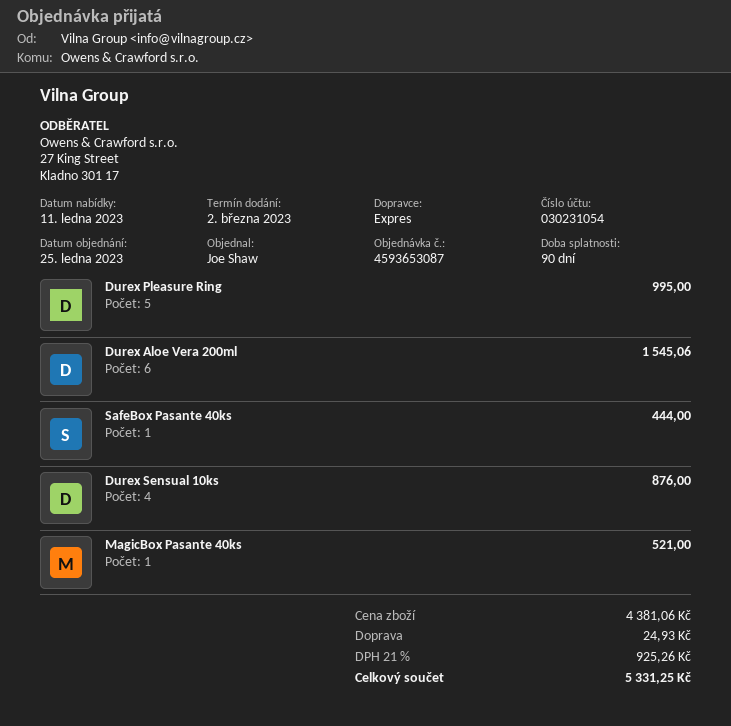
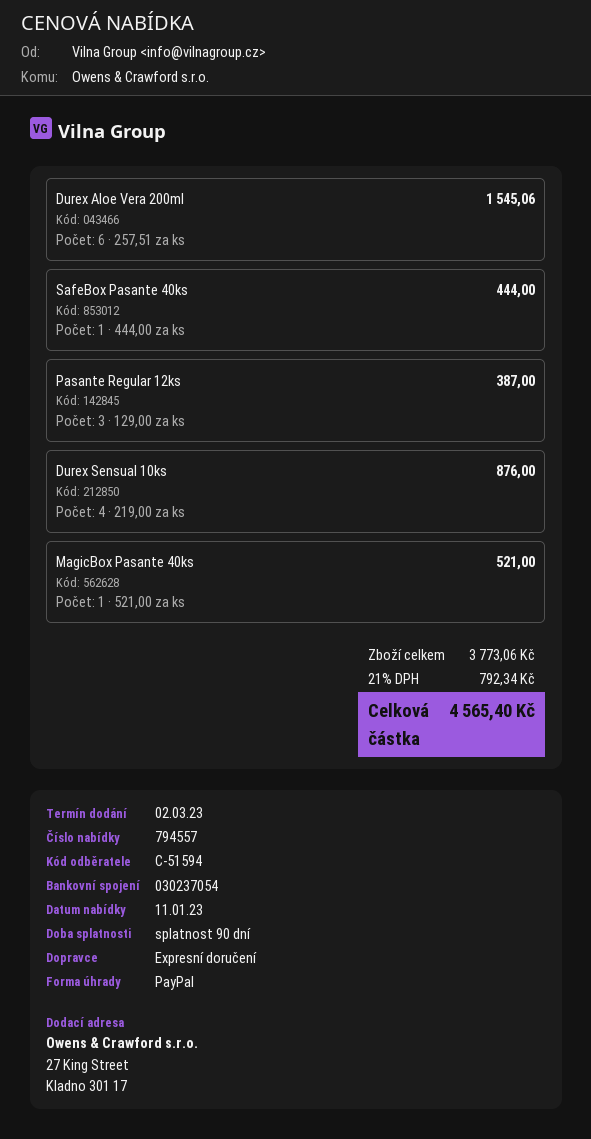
bank account: 030231054 -> 030237054
Durex Pleasure Ring: 5 for 995.00 -> none
Pasante Regular 12ks: none -> 3 for 387.00
subtotal: 4381.06 -> 3773.06
shipping: 24.93 -> none
tax: 21% = 925.26 -> 21% = 792.34
total: 5331.25 -> 4565.40

